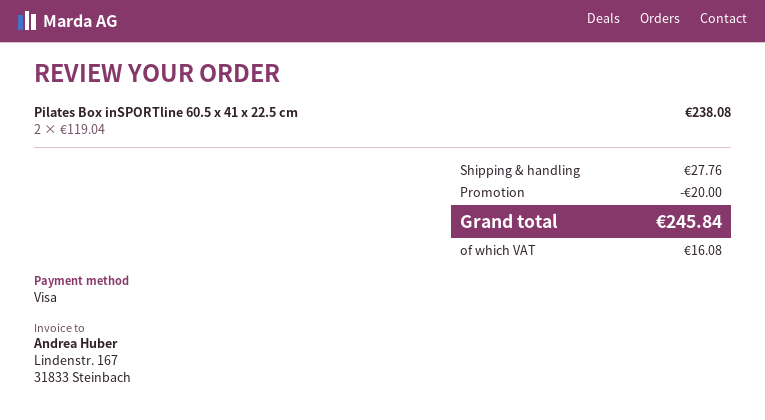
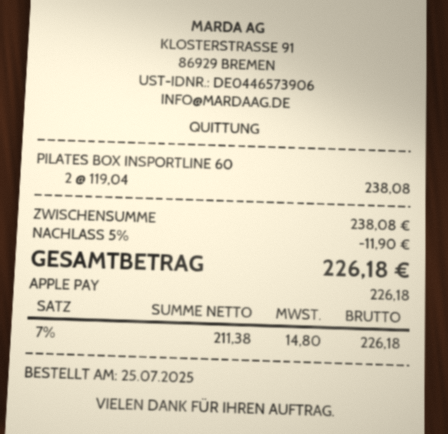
payment method: Visa -> Apple Pay
discount: 20.00 -> 11.90
shipping: 27.76 -> none
tax: 16.08 -> 14.80
total: 245.84 -> 226.18

